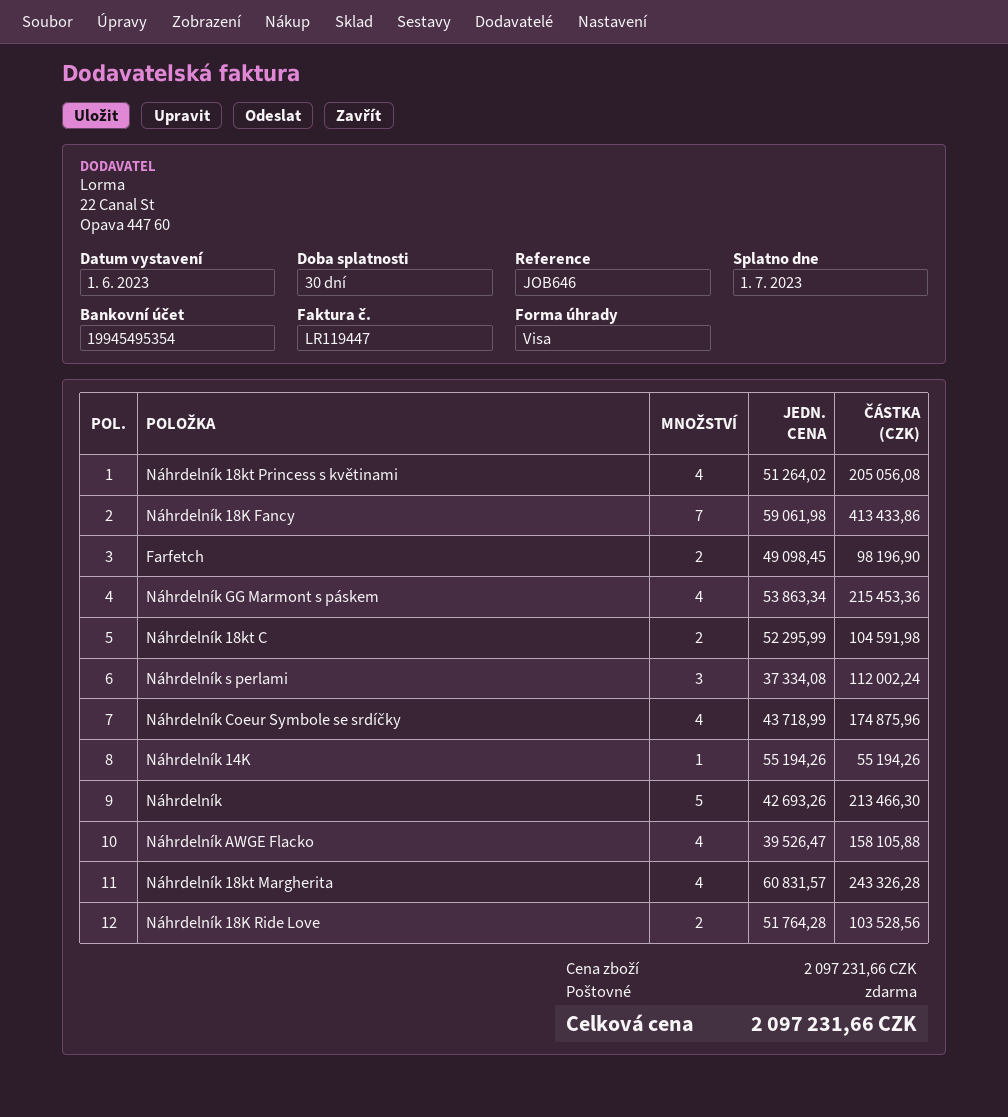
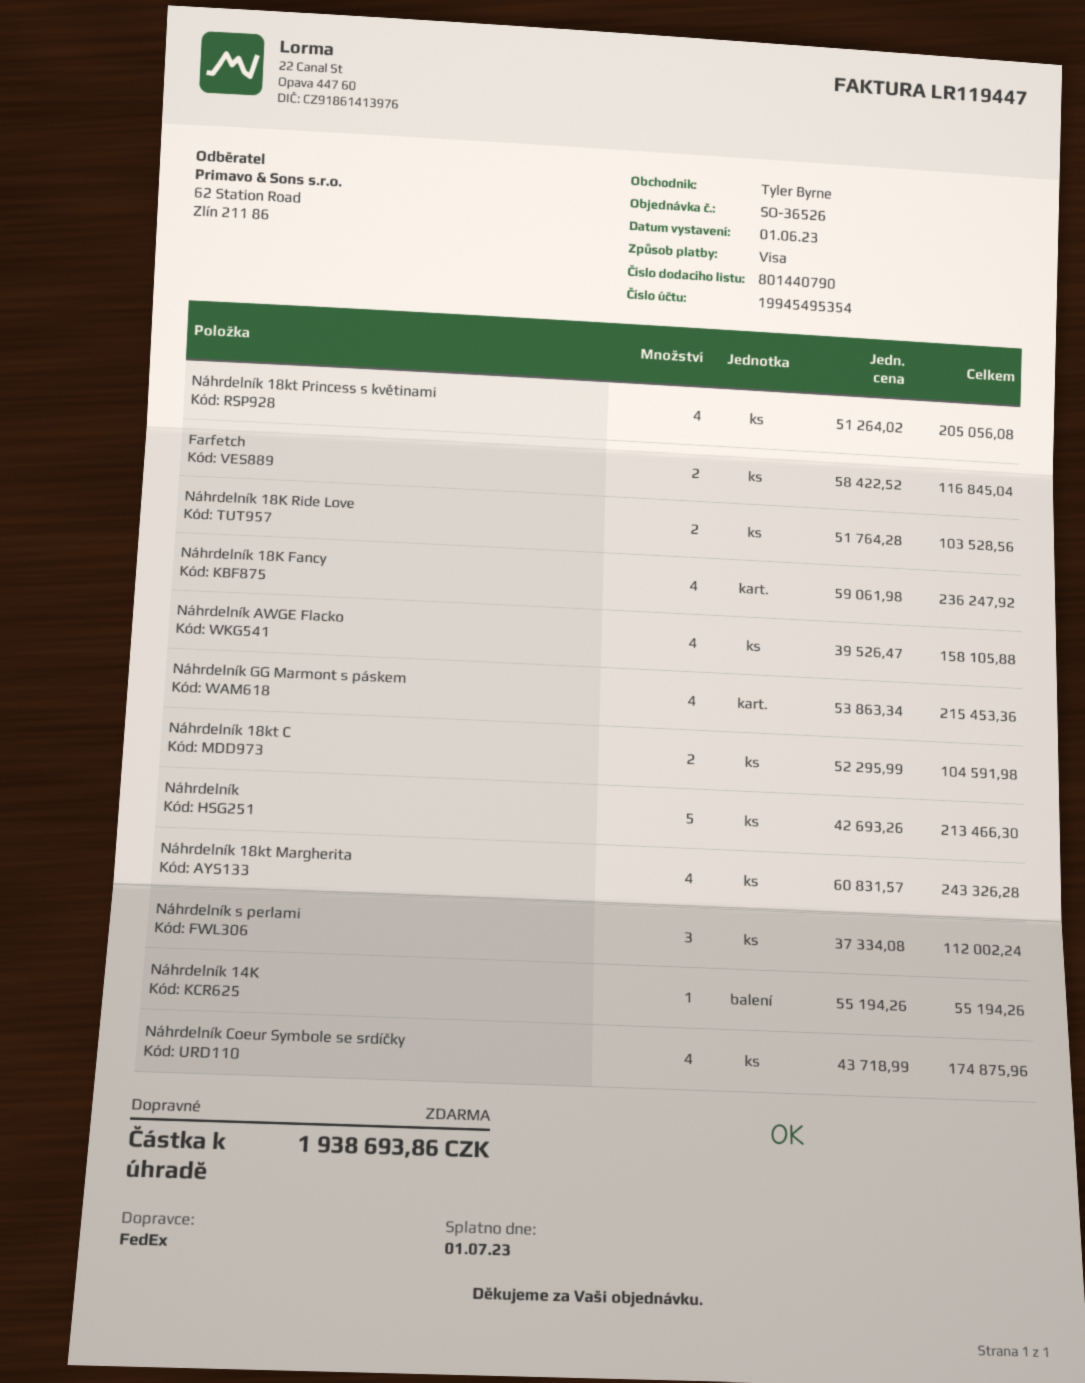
Náhrdelník 18K Fancy: 7 x 59061.98 = 413433.86 -> 4 x 59061.98 = 236247.92
Farfetch: 2 x 49098.45 = 98196.90 -> 2 x 58422.52 = 116845.04
total: 2097231.66 -> 1938693.86

